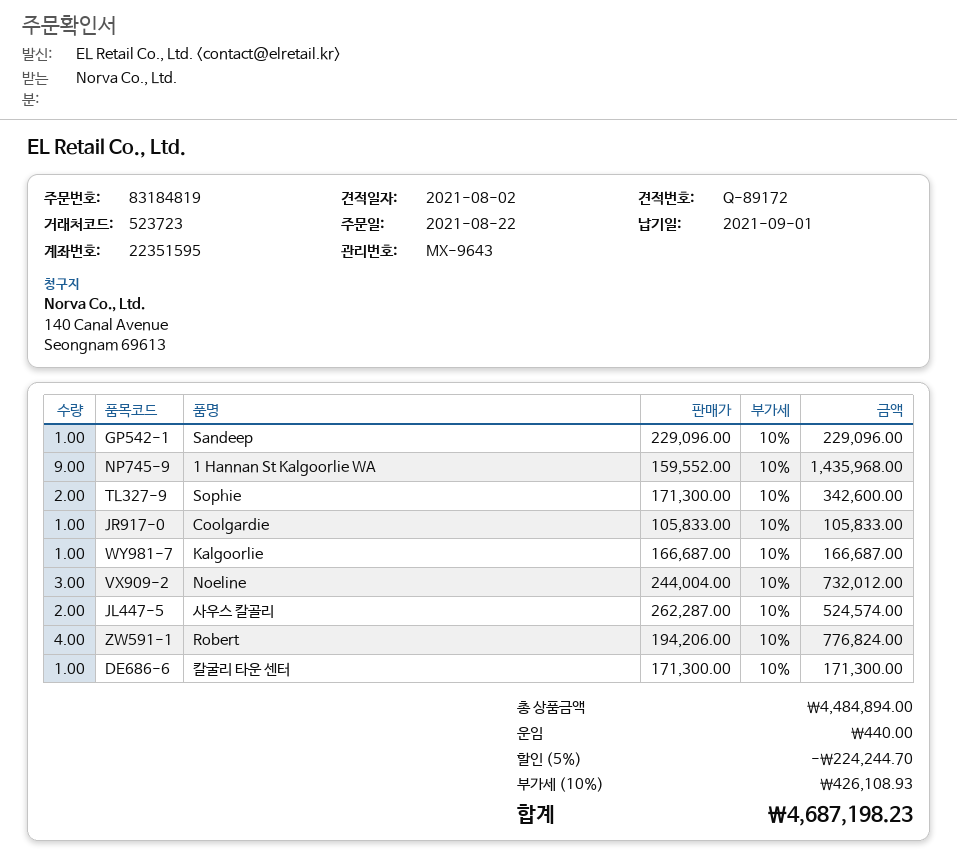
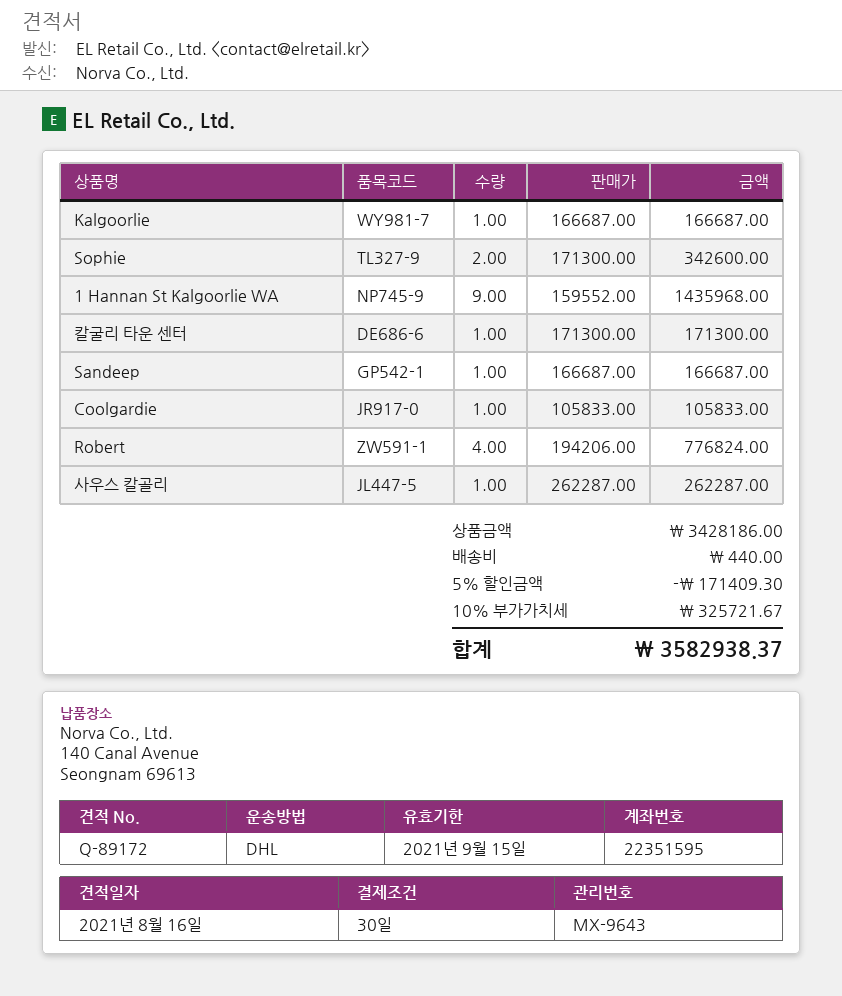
quote date: 2021-08-02 -> 2021-08-16
Sandeep: 1 x 229096.00 = 229096.00 -> 1 x 166687.00 = 166687.00
Noeline: 3 x 244004.00 = 732012.00 -> none
사우스 칼골리: 2 x 262287.00 = 524574.00 -> 1 x 262287.00 = 262287.00
subtotal: 4484894.00 -> 3428186.00
discount: 5% = 224244.70 -> 5% = 171409.30
tax: 10% = 426108.93 -> 10% = 325721.67
total: 4687198.23 -> 3582938.37

